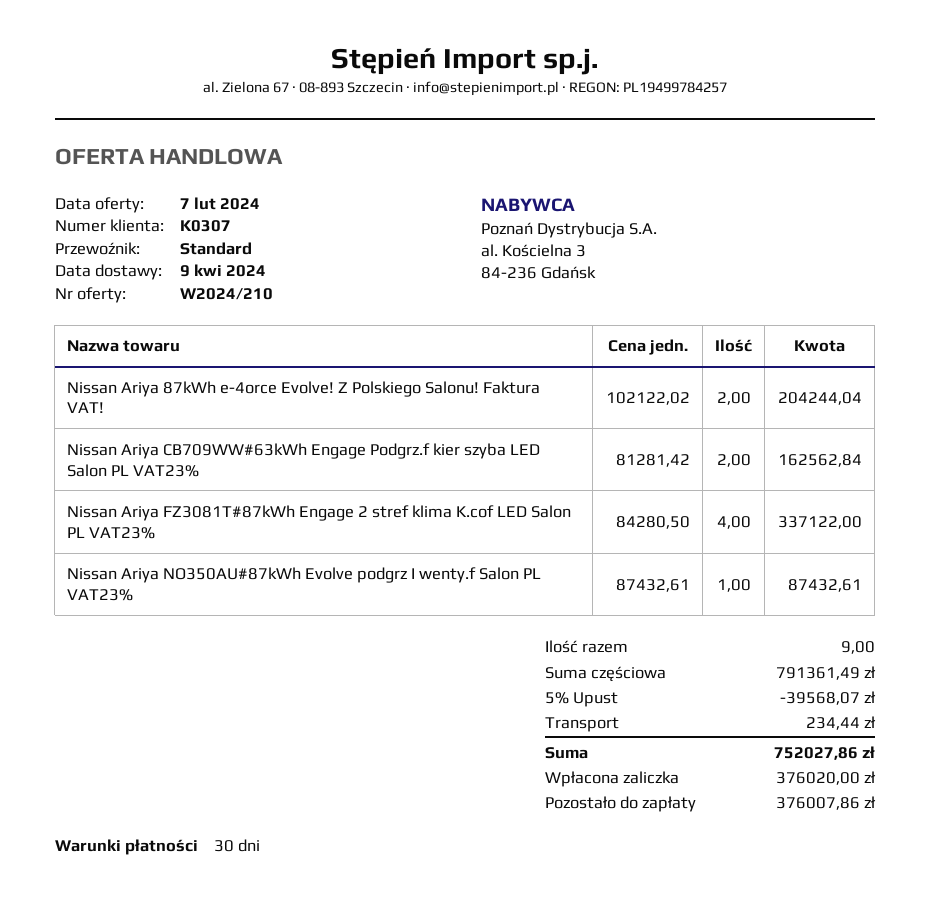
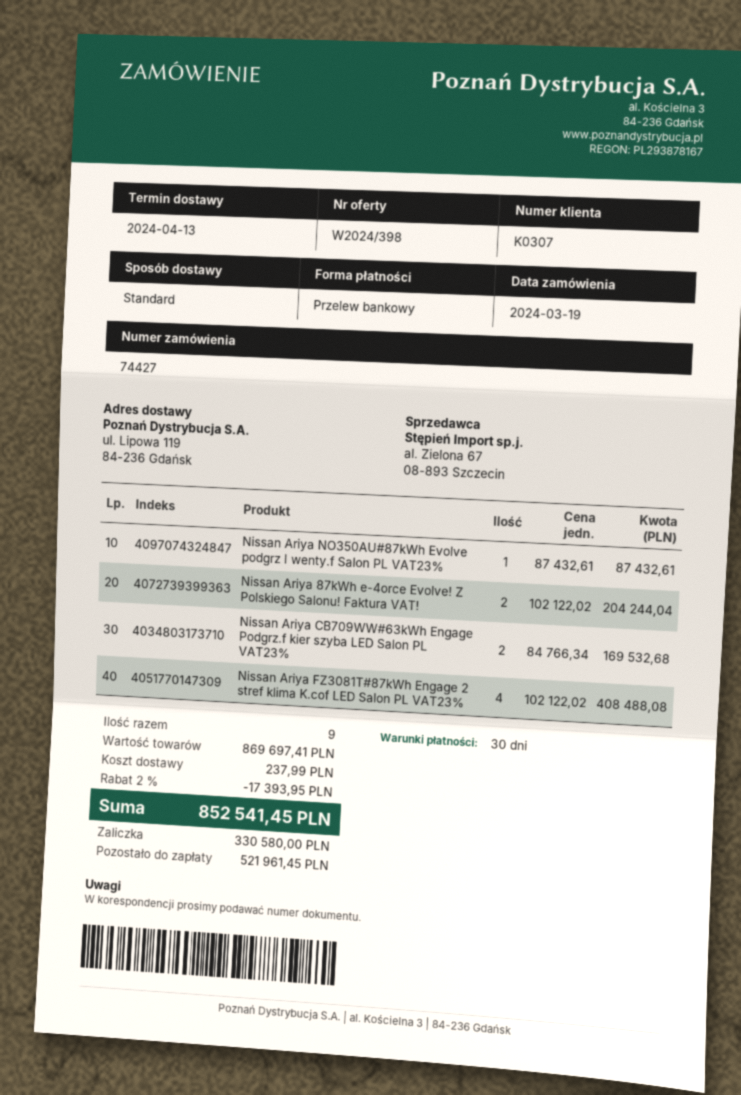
quote number: W2024/210 -> W2024/398
delivery date: 2024-04-09 -> 2024-04-13
Nissan Ariya CB709WW#63kWh Engage Podgrz.f kier szyba LED Salon PL VAT23%: 2 x 81281.42 = 162562.84 -> 2 x 84766.34 = 169532.68
Nissan Ariya FZ3081T#87kWh Engage 2 stref klima K.cof LED Salon PL VAT23%: 4 x 84280.50 = 337122.00 -> 4 x 102122.02 = 408488.08
subtotal: 791361.49 -> 869697.41
discount: 5% = 39568.07 -> 2% = 17393.95
shipping: 234.44 -> 237.99
total: 752027.86 -> 852541.45
deposit: 376020.00 -> 330580.00
balance: 376007.86 -> 521961.45

